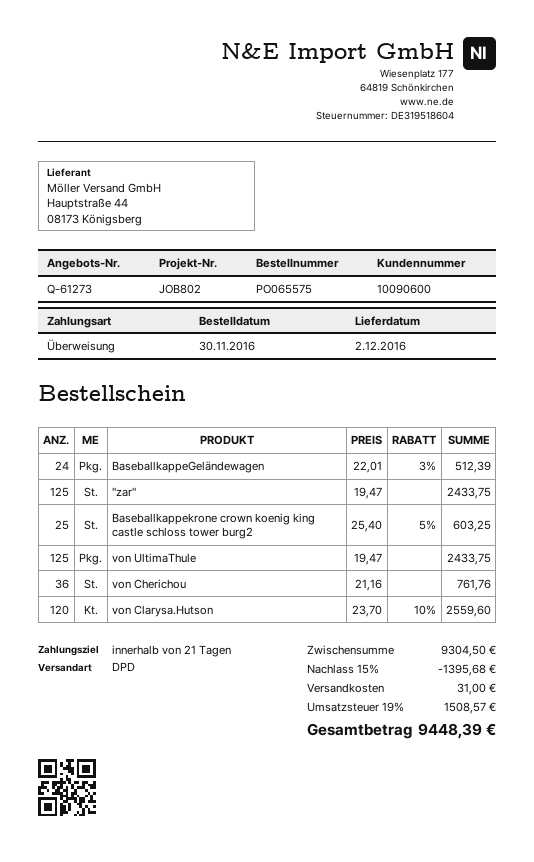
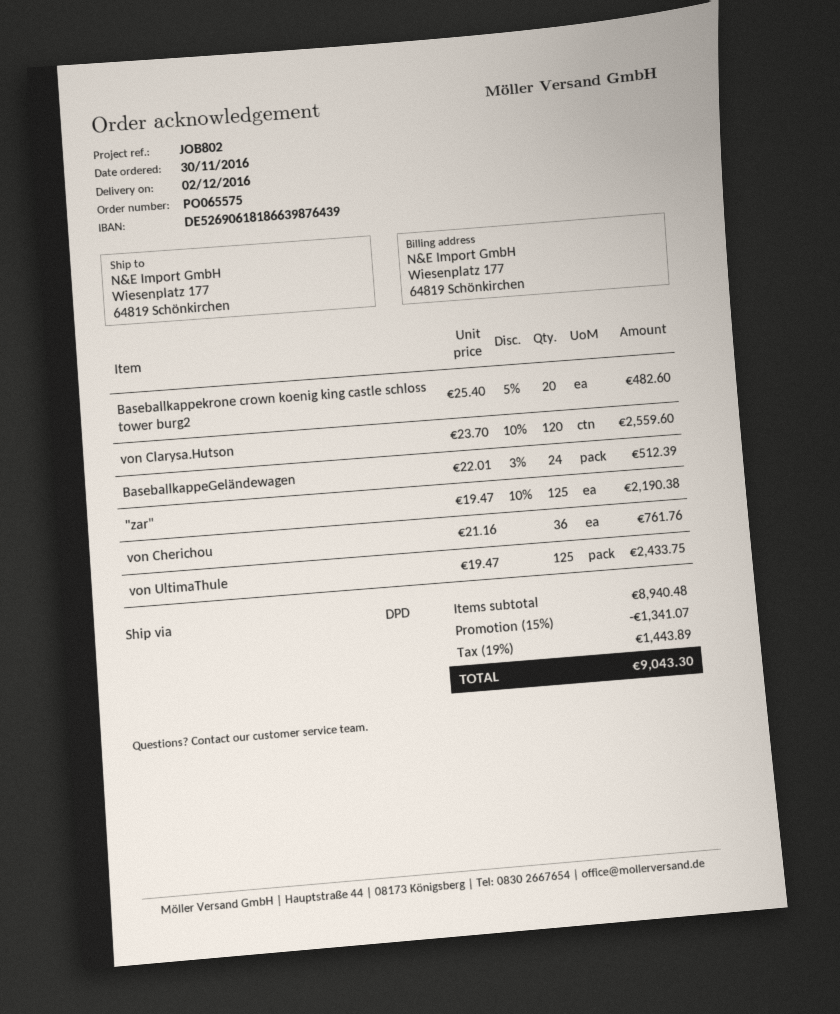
"zar": 125 x 19.47 = 2433.75 -> 125 x 19.47 - 10% = 2190.38
Baseballkappekrone crown koenig king castle schloss tower burg2: 25 x 25.40 - 5% = 603.25 -> 20 x 25.40 - 5% = 482.60
subtotal: 9304.50 -> 8940.48
discount: 15% = 1395.68 -> 15% = 1341.07
shipping: 31.00 -> none
tax: 19% = 1508.57 -> 19% = 1443.89
total: 9448.39 -> 9043.30

